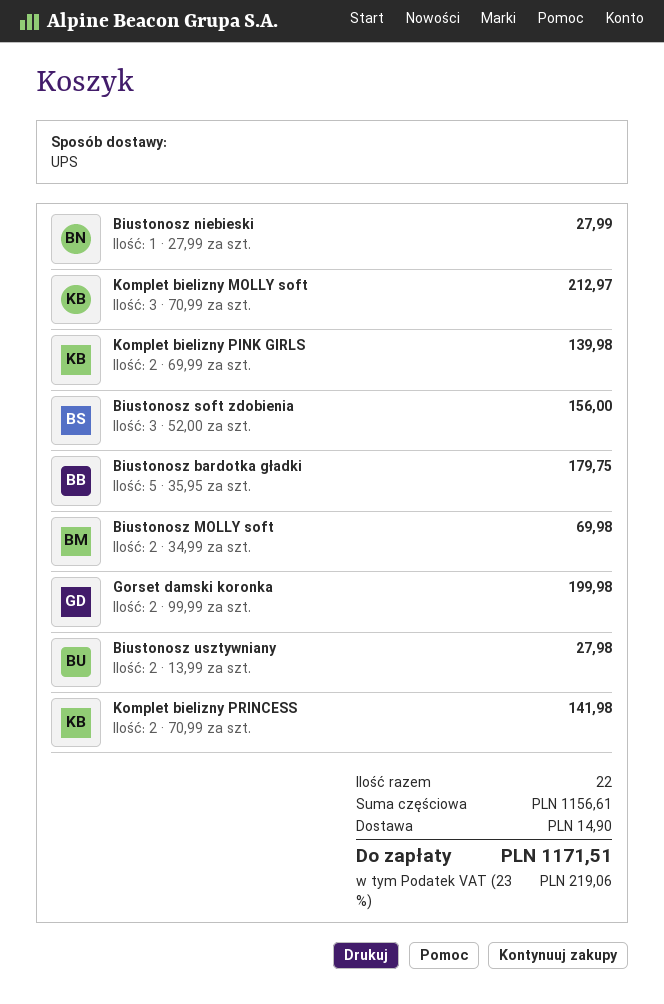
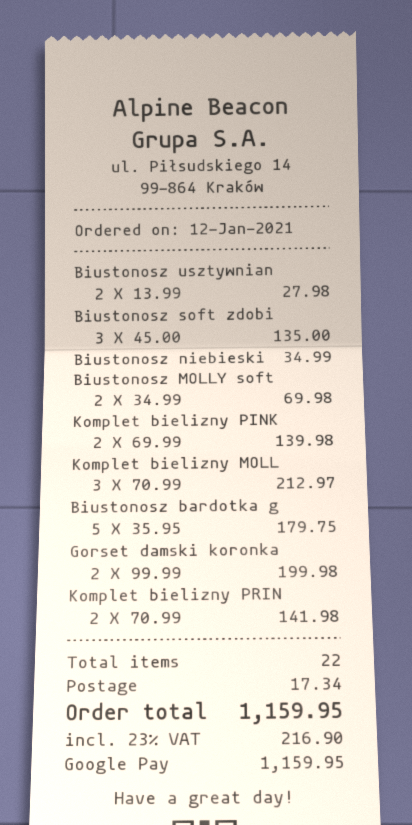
Biustonosz niebieski: 1 x 27.99 = 27.99 -> 1 x 34.99 = 34.99
Biustonosz soft zdobienia: 3 x 52.00 = 156.00 -> 3 x 45.00 = 135.00
shipping: 14.90 -> 17.34
tax: 23% = 219.06 -> 23% = 216.90
total: 1171.51 -> 1159.95

